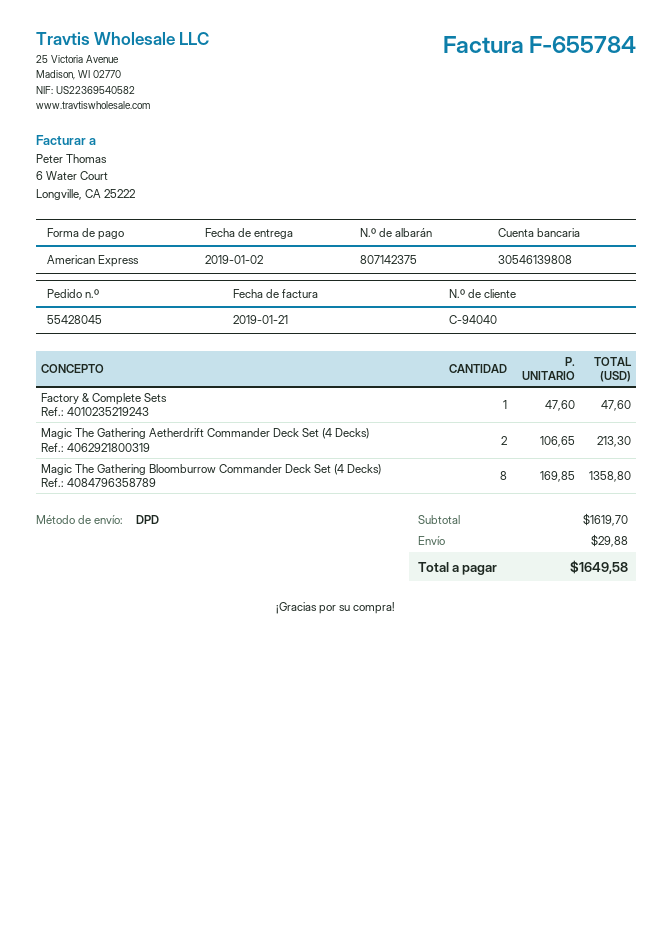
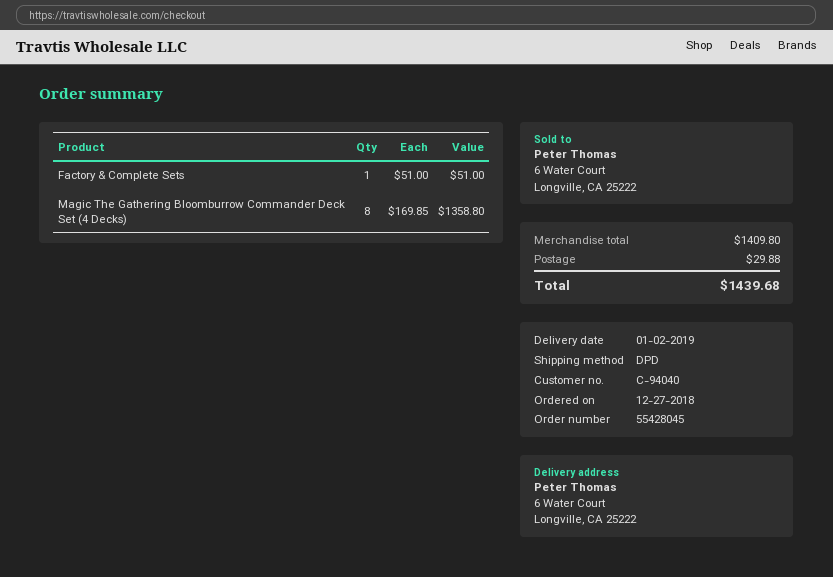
Factory & Complete Sets: 1 x 47.60 = 47.60 -> 1 x 51.00 = 51.00
Magic The Gathering Aetherdrift Commander Deck Set (4 Decks): 2 x 106.65 = 213.30 -> none
subtotal: 1619.70 -> 1409.80
total: 1649.58 -> 1439.68

